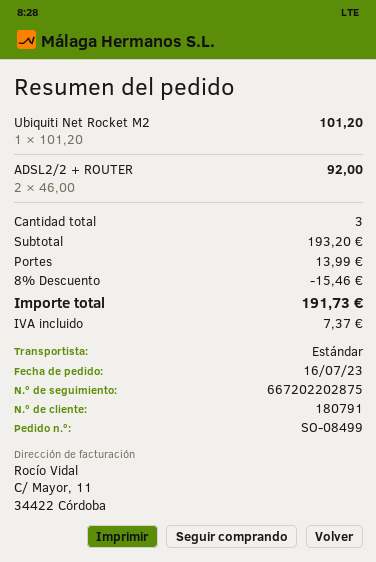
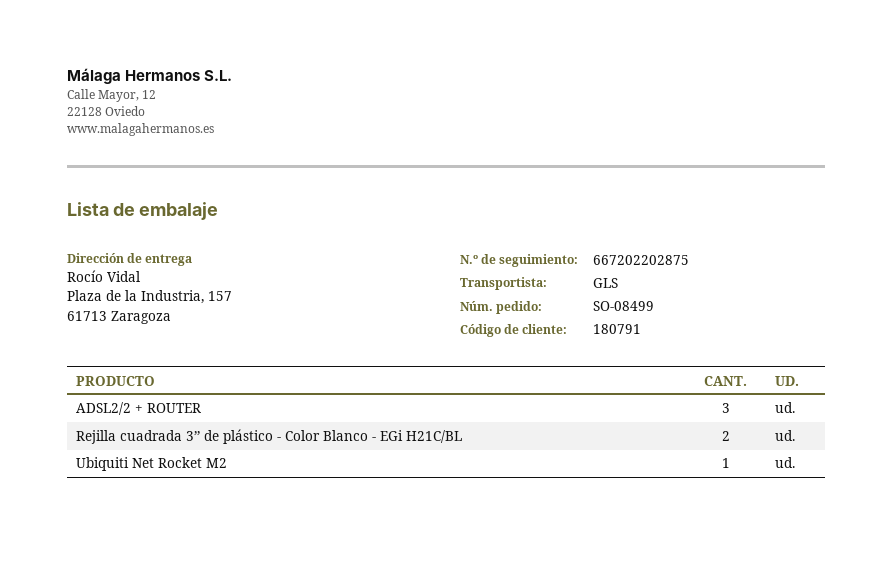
shipping method: standard -> GLS
ADSL2/2 + ROUTER: 2 -> 3
Rejilla cuadrada 3’’ de plástico - Color Blanco - EGi H21C/BL: none -> 2

